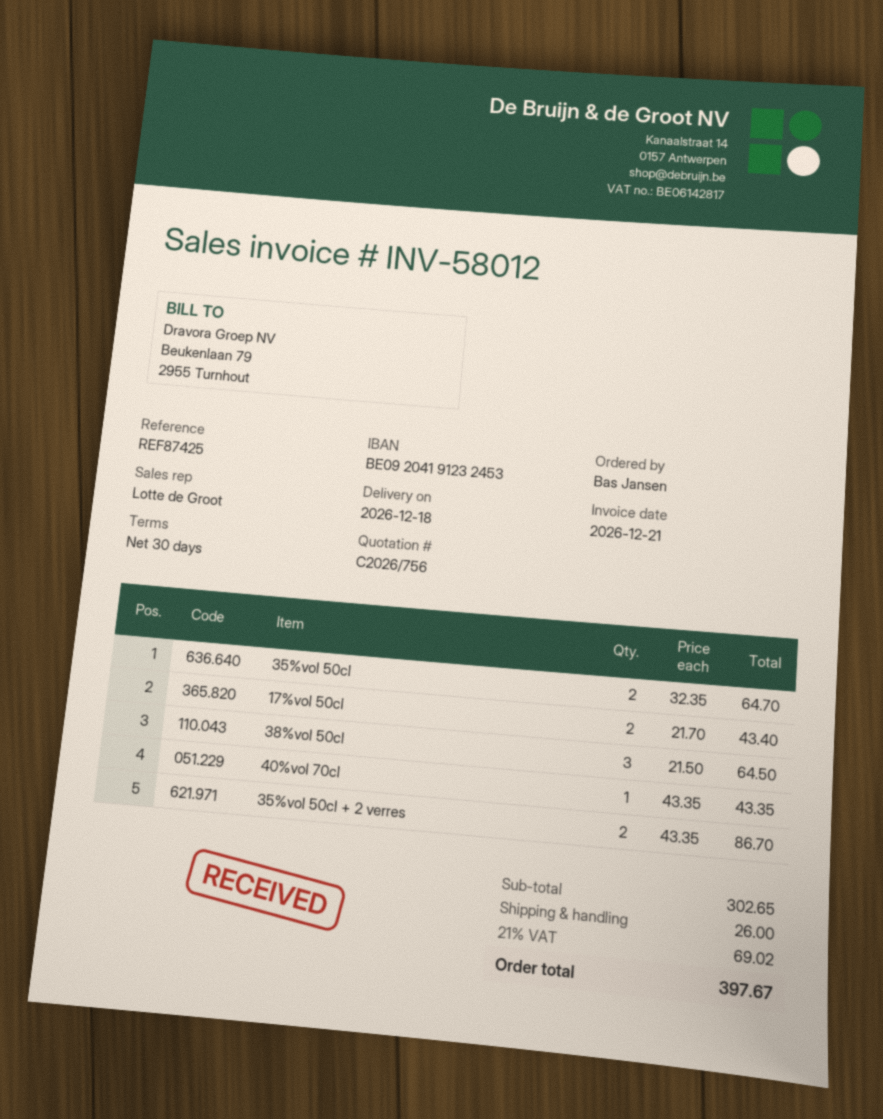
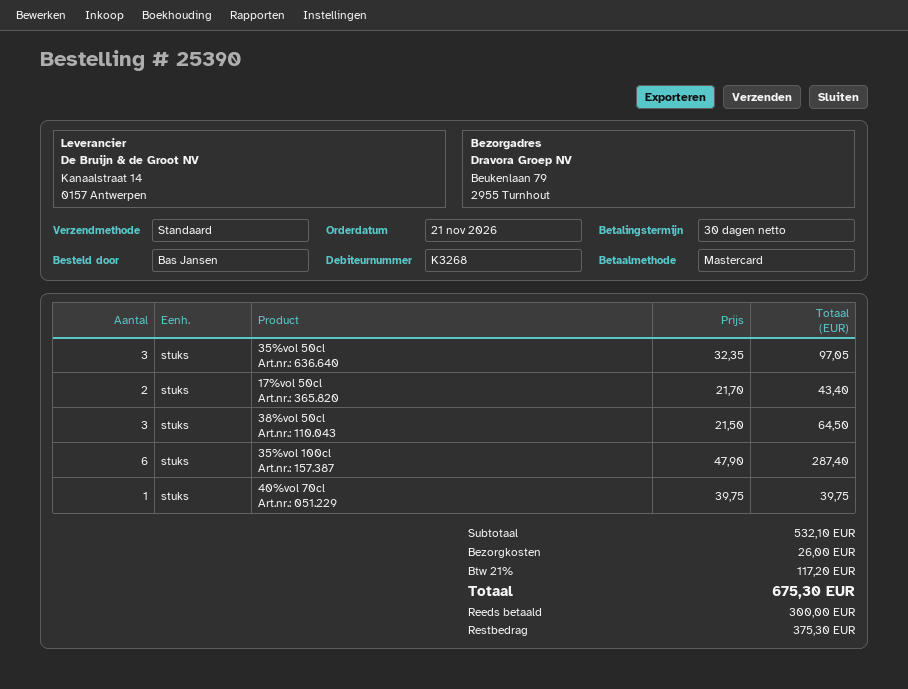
35%vol 50cl: 2 x 32.35 = 64.70 -> 3 x 32.35 = 97.05
40%vol 70cl: 1 x 43.35 = 43.35 -> 1 x 39.75 = 39.75
35%vol 50cl + 2 verres: 2 x 43.35 = 86.70 -> none
35%vol 100cl: none -> 6 x 47.90 = 287.40
subtotal: 302.65 -> 532.10
tax: 21% = 69.02 -> 21% = 117.20
total: 397.67 -> 675.30

